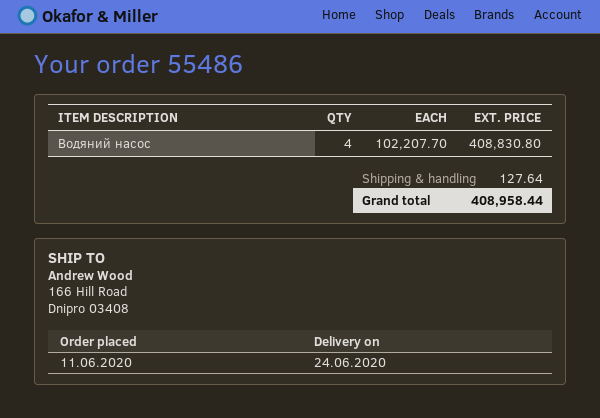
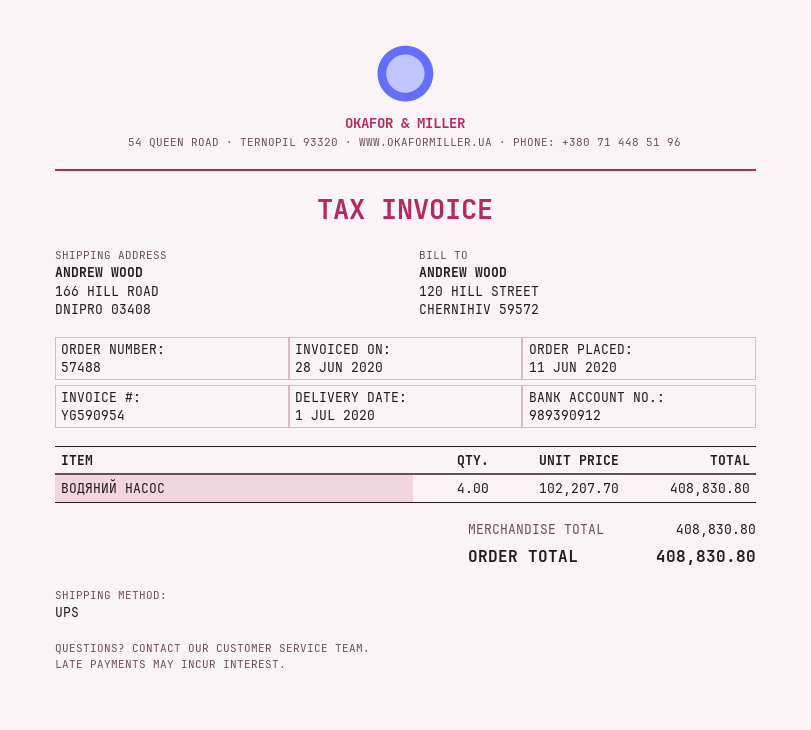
order number: 55486 -> 57488
delivery date: 2020-06-24 -> 2020-07-01
shipping: 127.64 -> none
total: 408958.44 -> 408830.80

